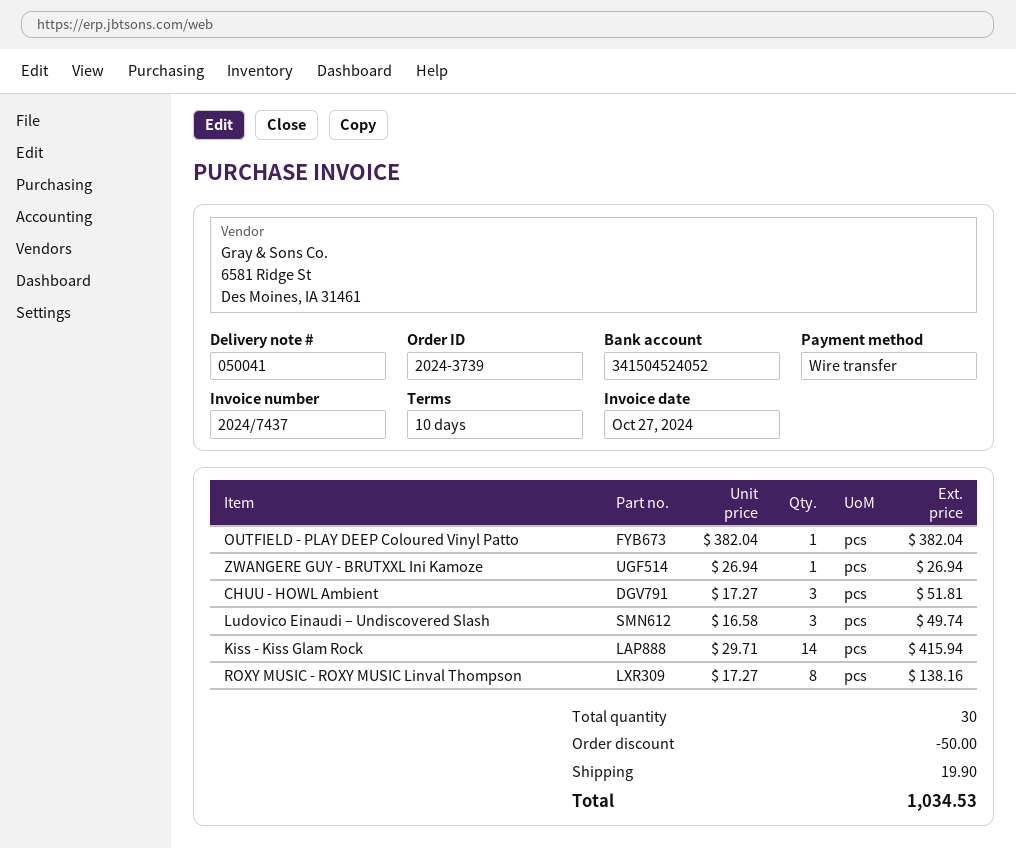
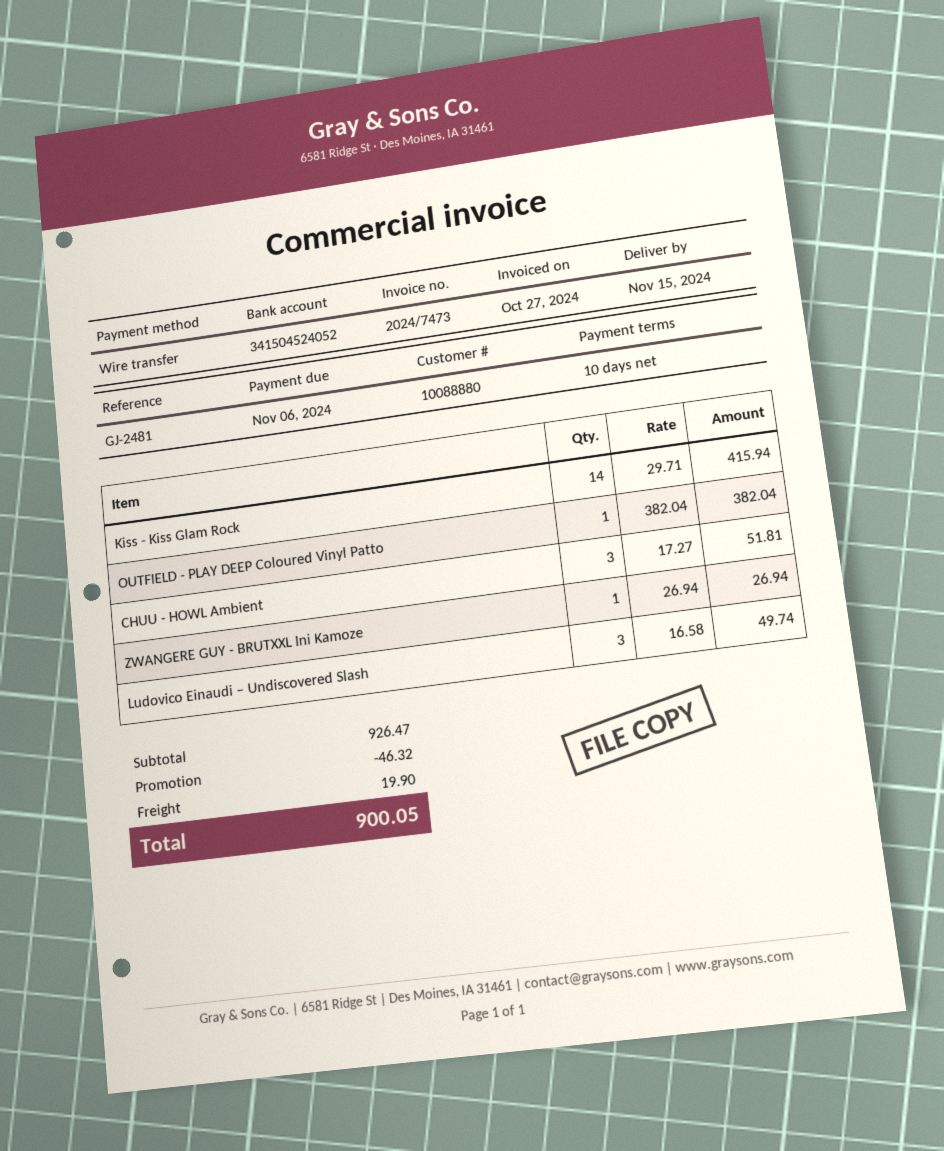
invoice number: 2024/7437 -> 2024/7473
ROXY MUSIC - ROXY MUSIC Linval Thompson: 8 x 17.27 = 138.16 -> none
discount: 50.00 -> 46.32
total: 1034.53 -> 900.05

